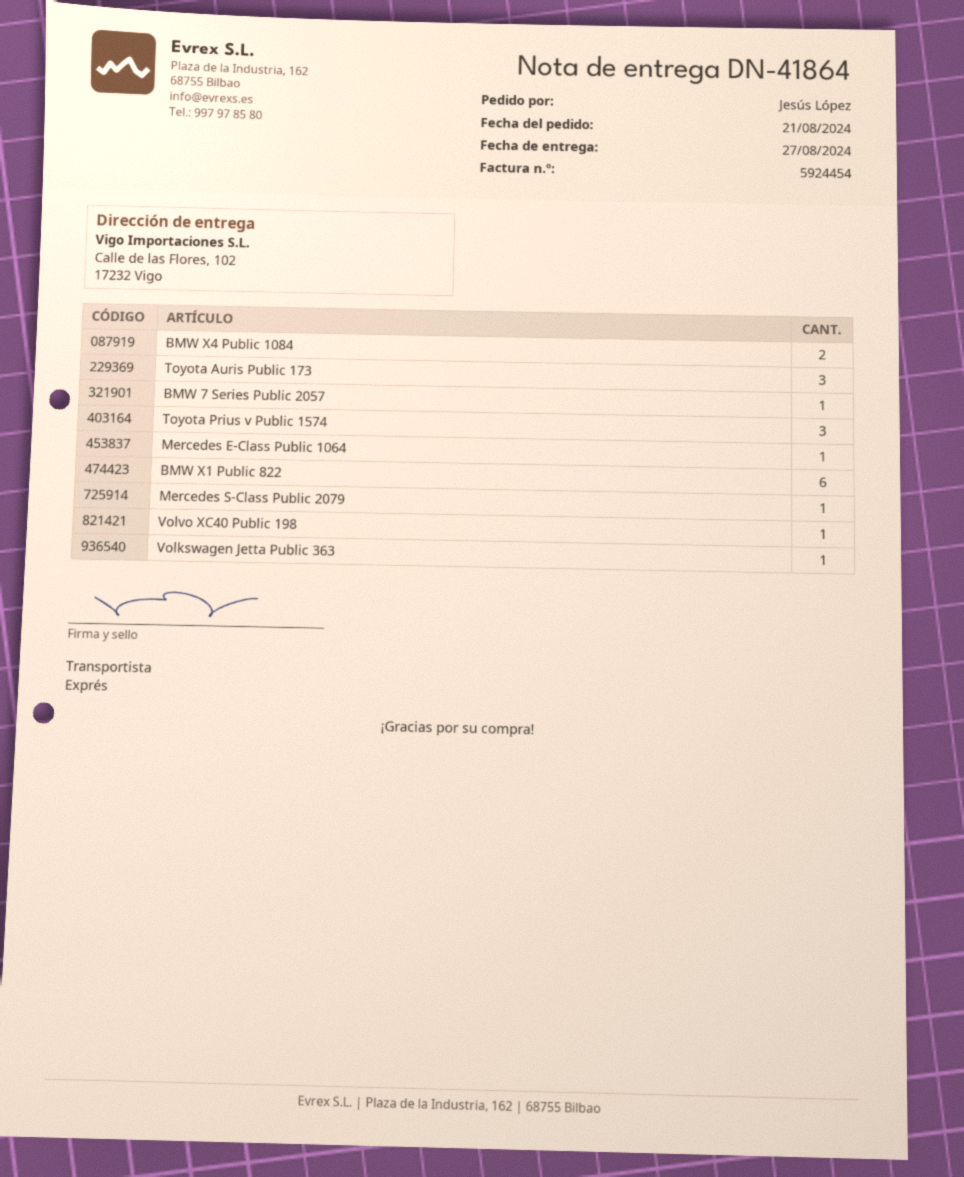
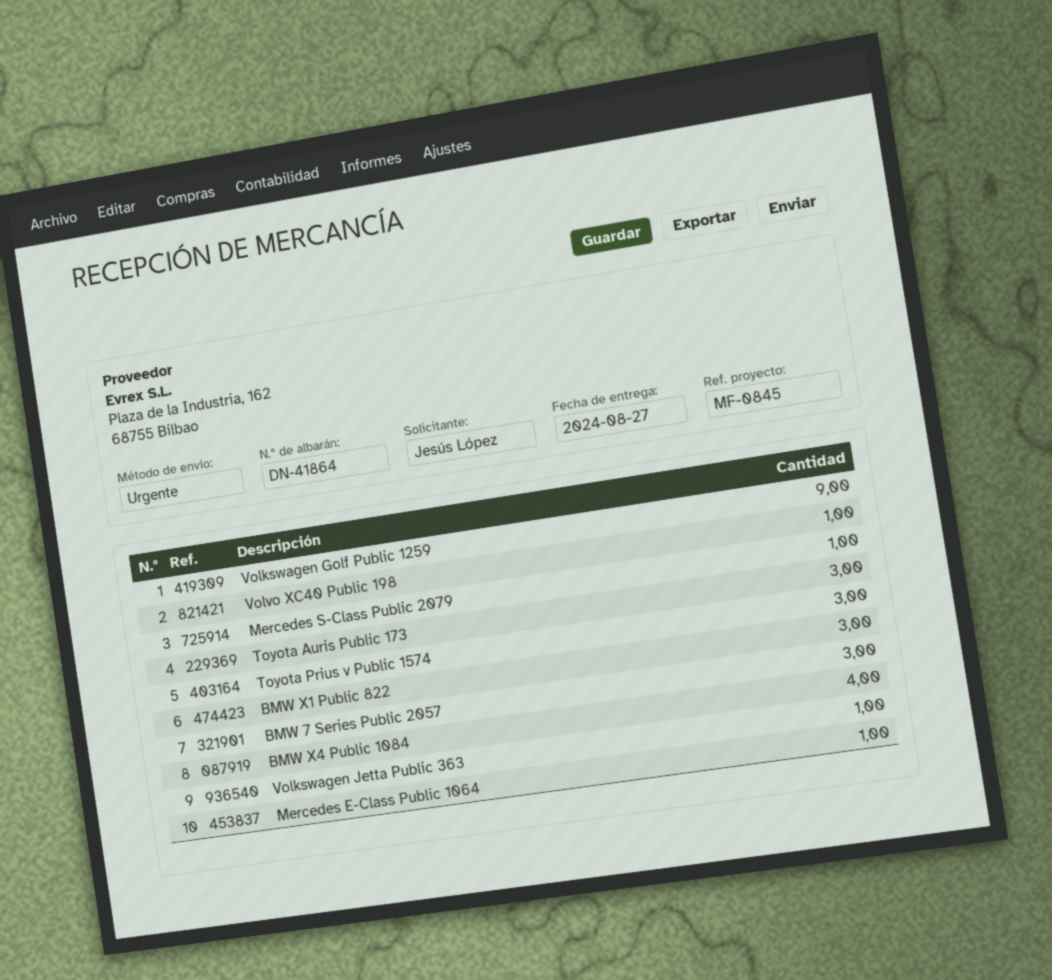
BMW X4 Public 1084: 2 -> 4
BMW 7 Series Public 2057: 1 -> 3
BMW X1 Public 822: 6 -> 3
Volkswagen Golf Public 1259: none -> 9

